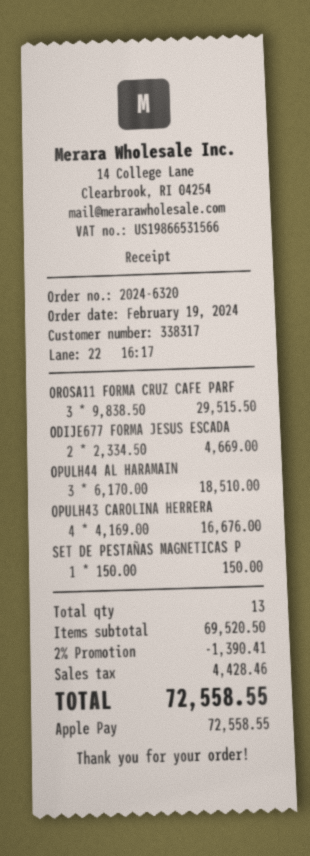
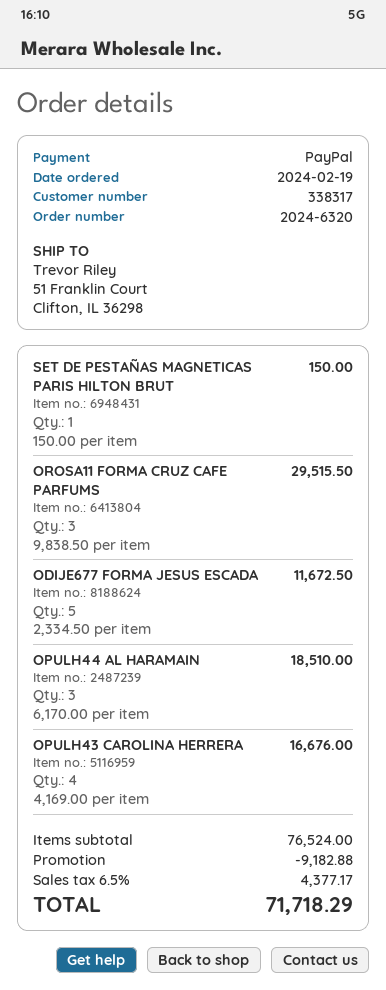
payment method: Apple Pay -> PayPal
ODIJE677 FORMA JESUS ESCADA: 2 x 2334.50 = 4669.00 -> 5 x 2334.50 = 11672.50
subtotal: 69520.50 -> 76524.00
discount: 1390.41 -> 9182.88
tax: 4428.46 -> 4377.17
total: 72558.55 -> 71718.29

